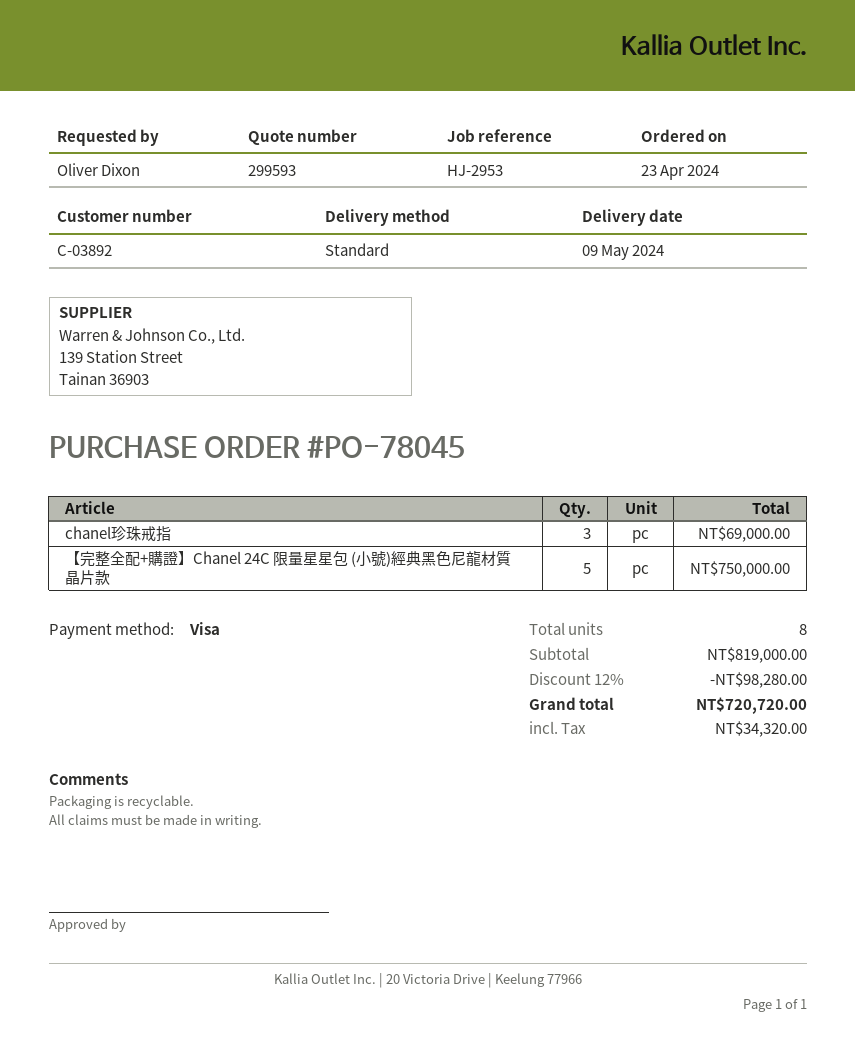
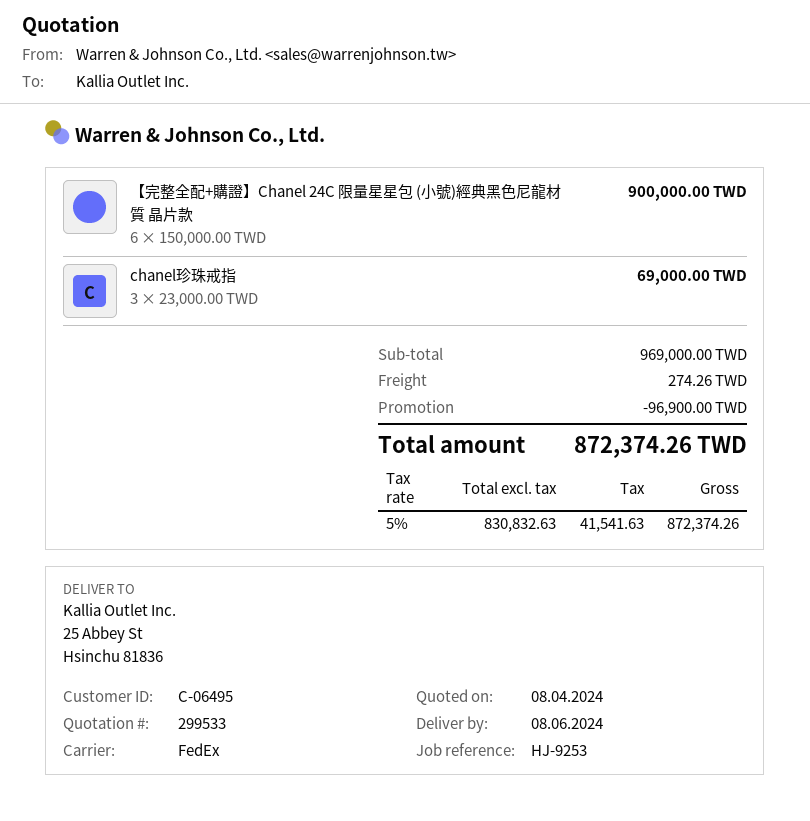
quote number: 299593 -> 299533
delivery date: 2024-05-09 -> 2024-06-08
customer number: C-03892 -> C-06495
reference: HJ-2953 -> HJ-9253
shipping method: standard -> FedEx
【完整全配+購證】Chanel 24C 限量星星包 (小號)經典黑色尼龍材質 晶片款: 5 for 750000.00 -> 6 for 900000.00
subtotal: 819000.00 -> 969000.00
discount: 98280.00 -> 96900.00
shipping: none -> 274.26
tax: 34320.00 -> 41541.63
total: 720720.00 -> 872374.26

